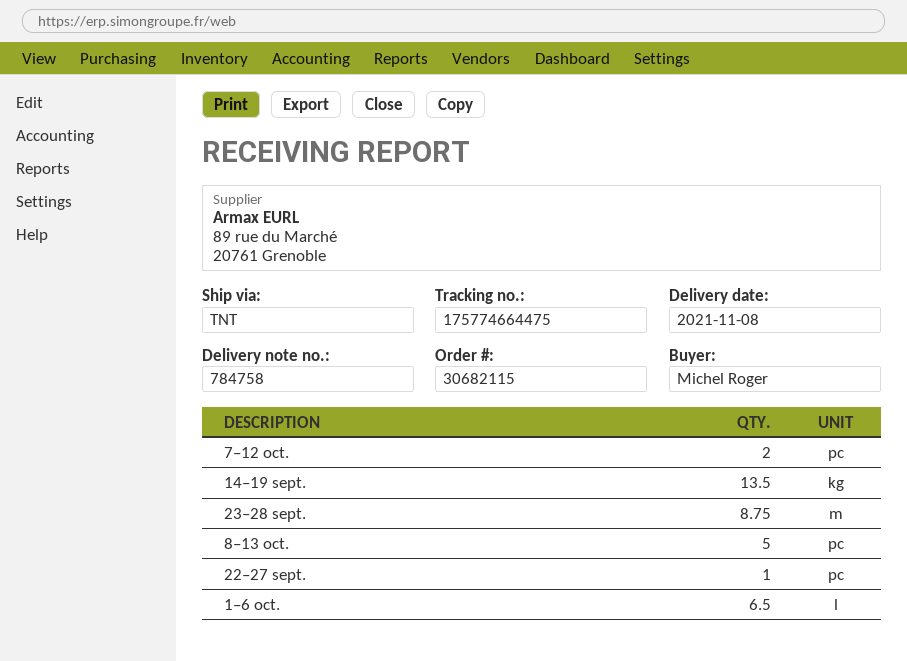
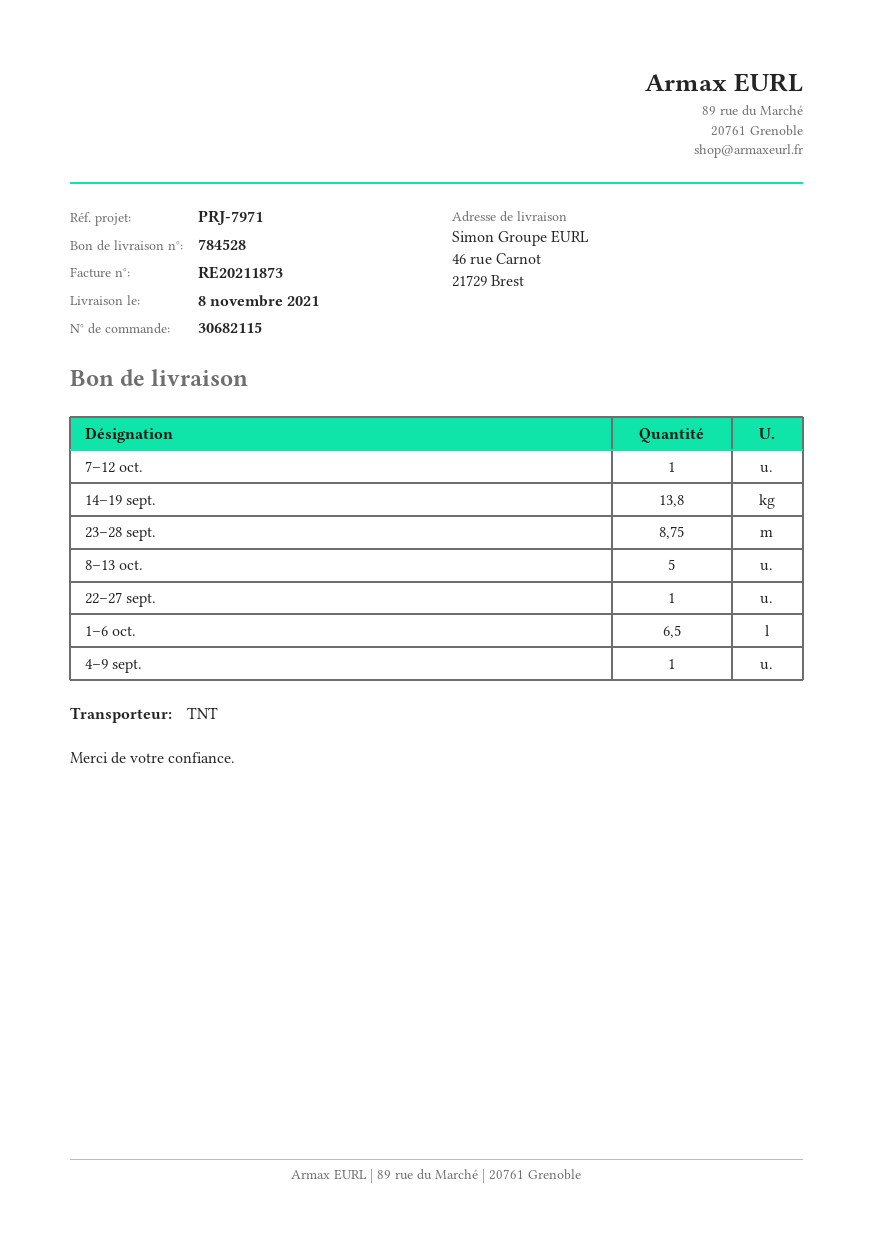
delivery note number: 784758 -> 784528
7–12 oct.: 2 -> 1
14–19 sept.: 13.5 -> 13.8
4–9 sept.: none -> 1

